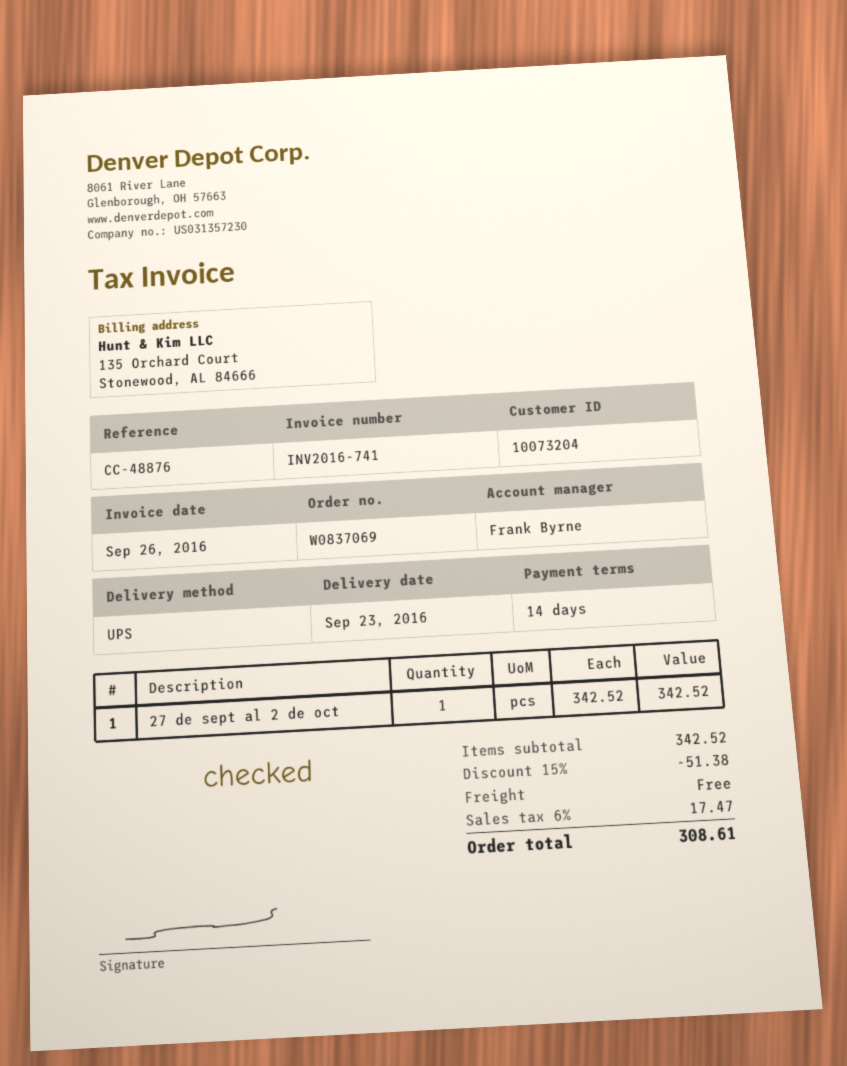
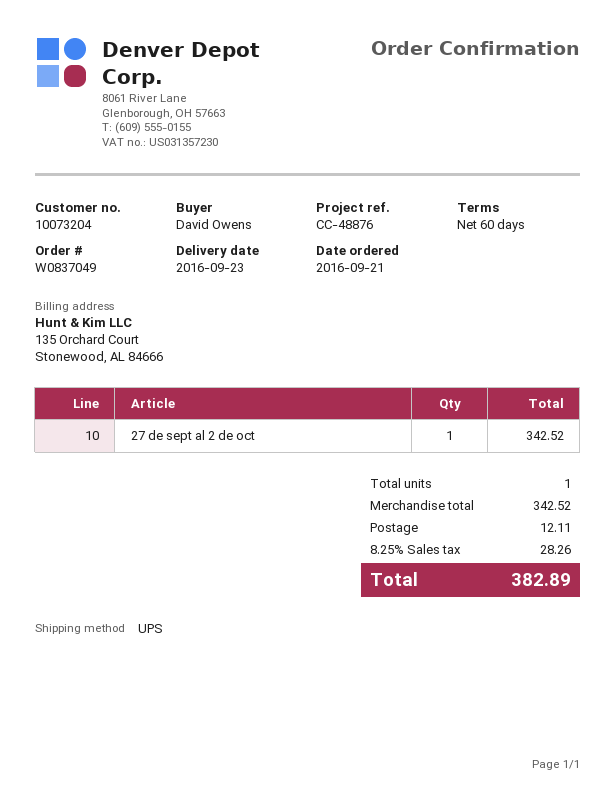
order number: W0837069 -> W0837049
payment terms: 14 days -> 60 days
discount: 15% = 51.38 -> none
shipping: 0.00 -> 12.11
tax: 6% = 17.47 -> 8.25% = 28.26
total: 308.61 -> 382.89

